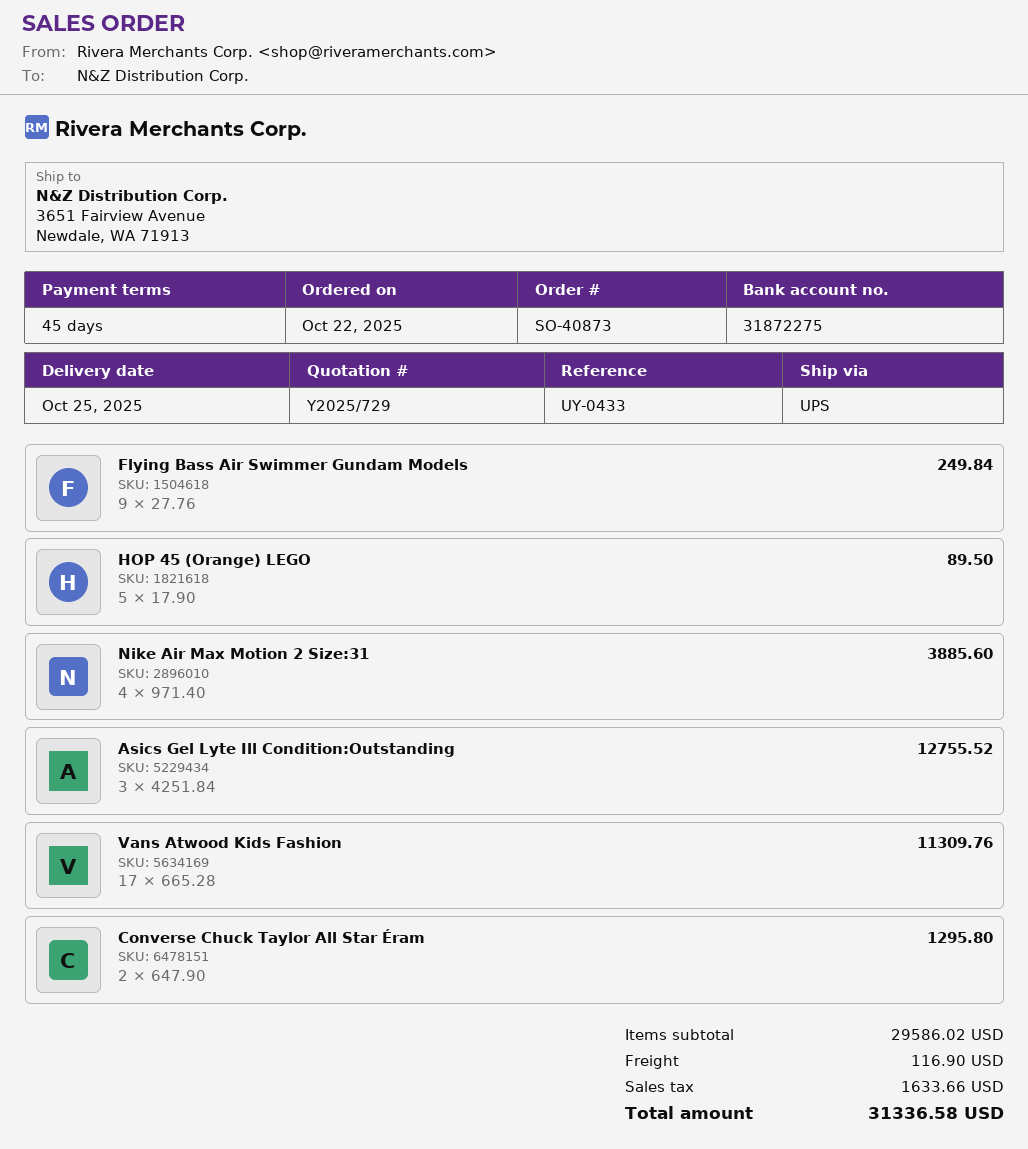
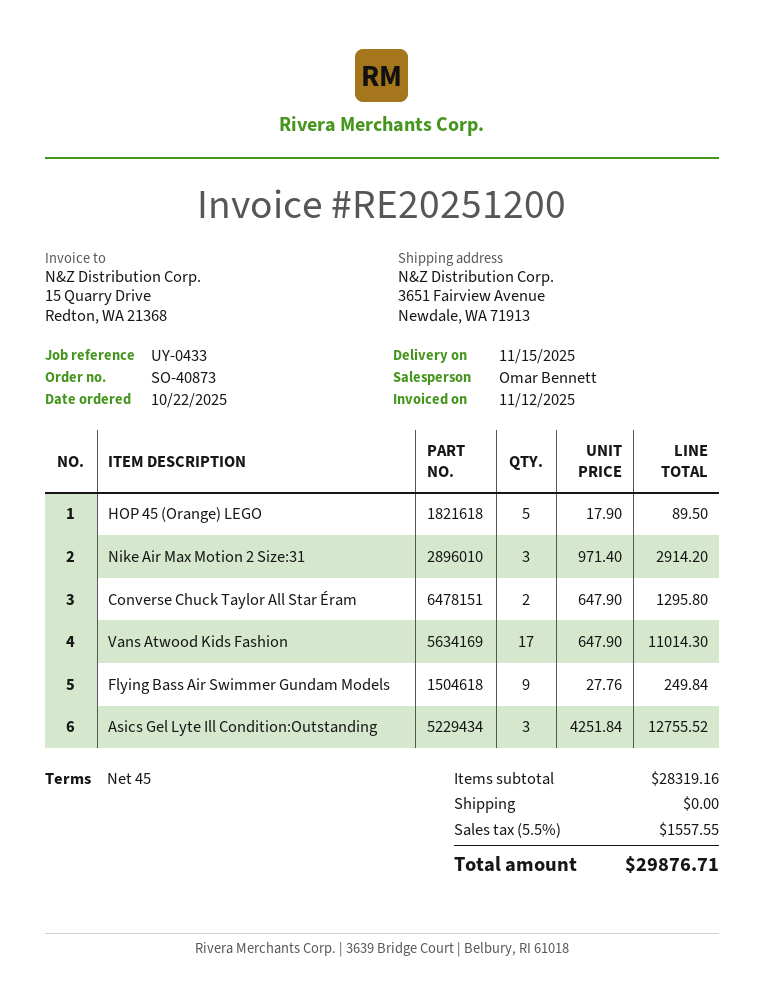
delivery date: 2025-10-25 -> 2025-11-15
Nike Air Max Motion 2 Size:31: 4 x 971.40 = 3885.60 -> 3 x 971.40 = 2914.20
Vans Atwood Kids Fashion: 17 x 665.28 = 11309.76 -> 17 x 647.90 = 11014.30
subtotal: 29586.02 -> 28319.16
shipping: 116.90 -> 0.00
tax: 1633.66 -> 1557.55
total: 31336.58 -> 29876.71

